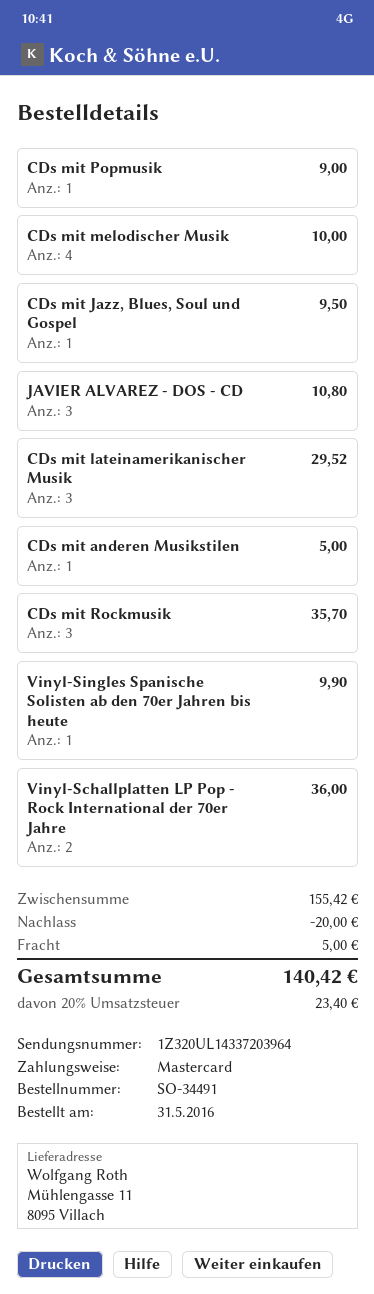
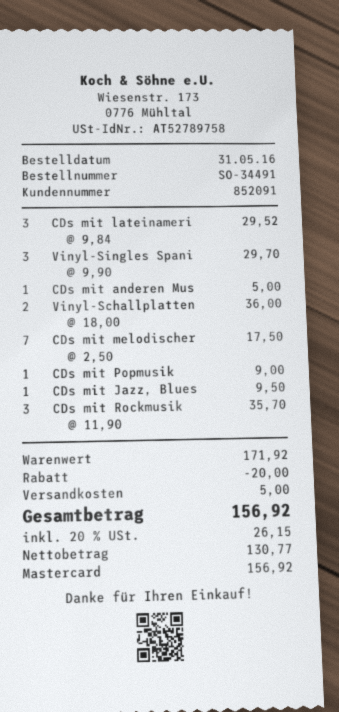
CDs mit melodischer Musik: 4 for 10.00 -> 7 for 17.50
JAVIER ALVAREZ - DOS - CD: 3 for 10.80 -> none
Vinyl-Singles Spanische Solisten ab den 70er Jahren bis heute: 1 for 9.90 -> 3 for 29.70
subtotal: 155.42 -> 171.92
tax: 20% = 23.40 -> 20% = 26.15
total: 140.42 -> 156.92

